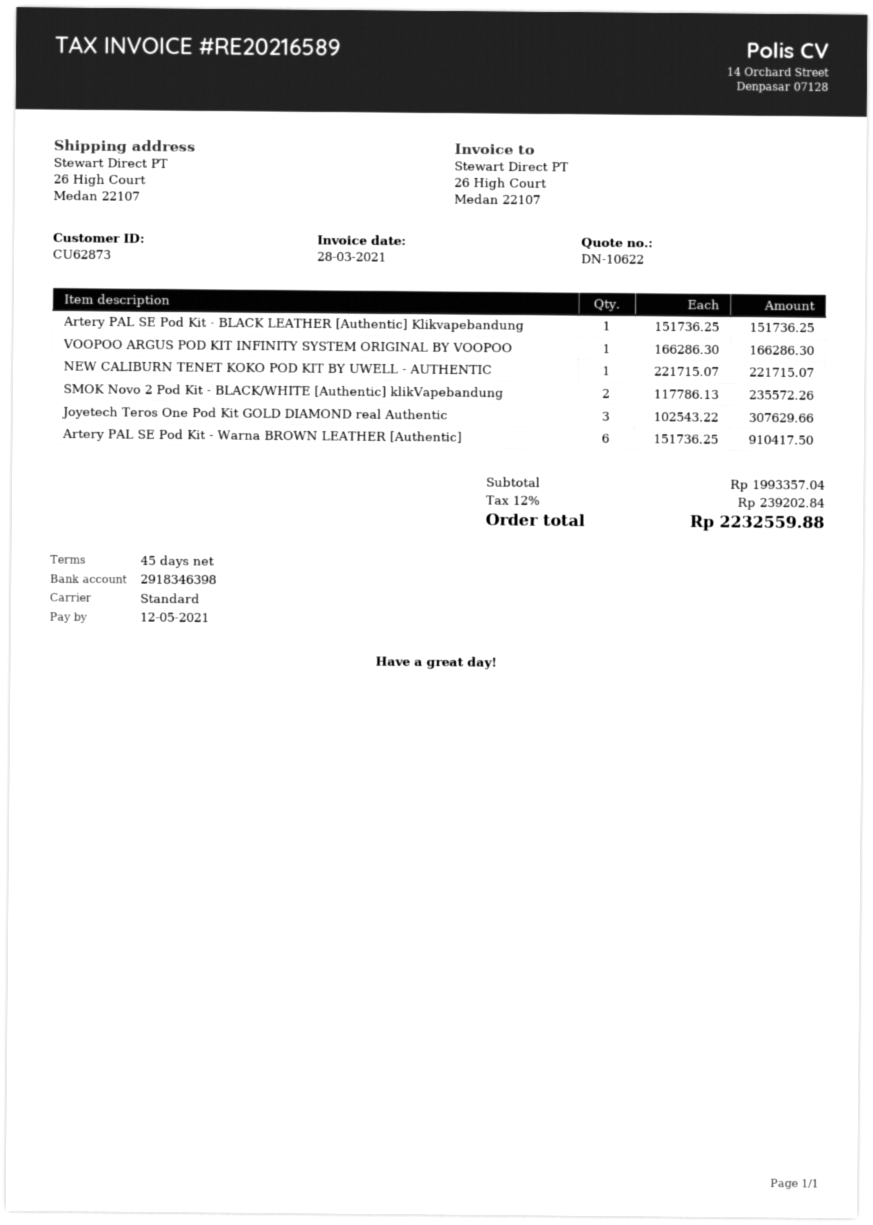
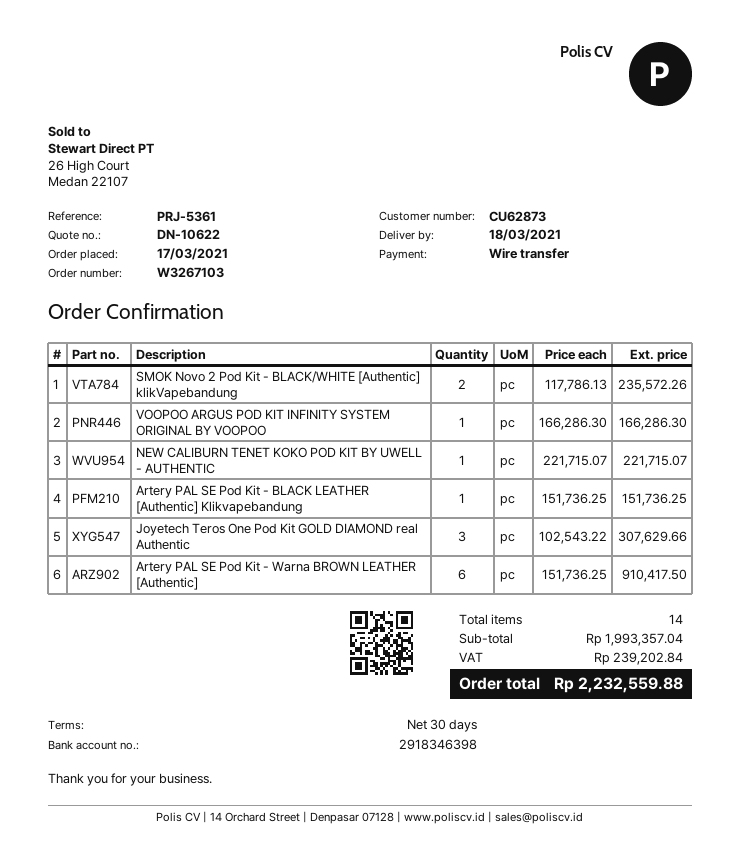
payment terms: 45 days -> 30 days

